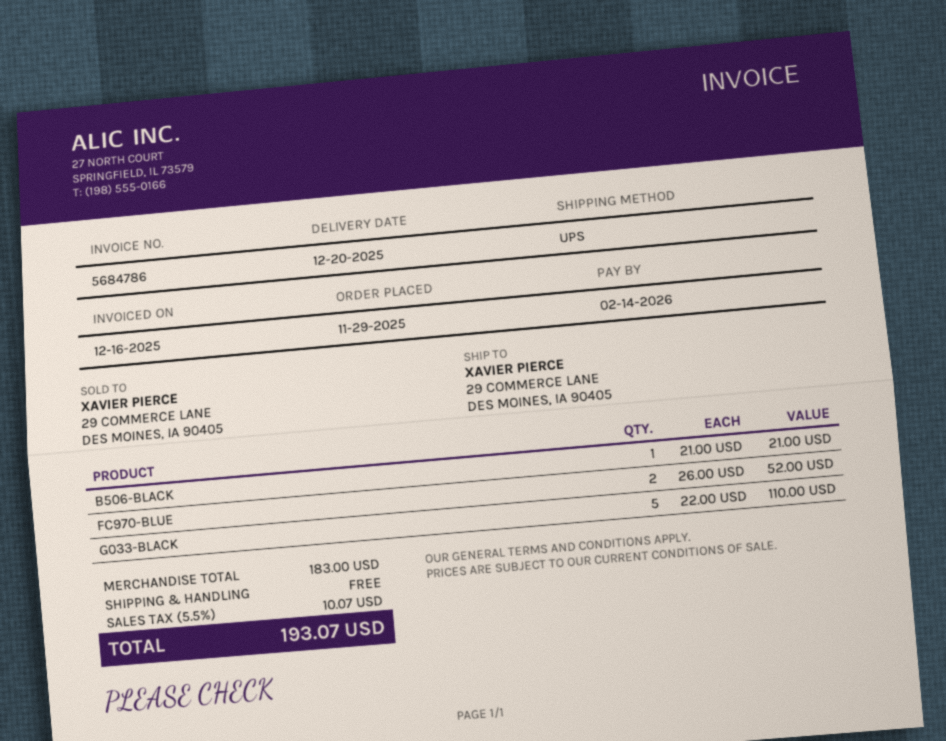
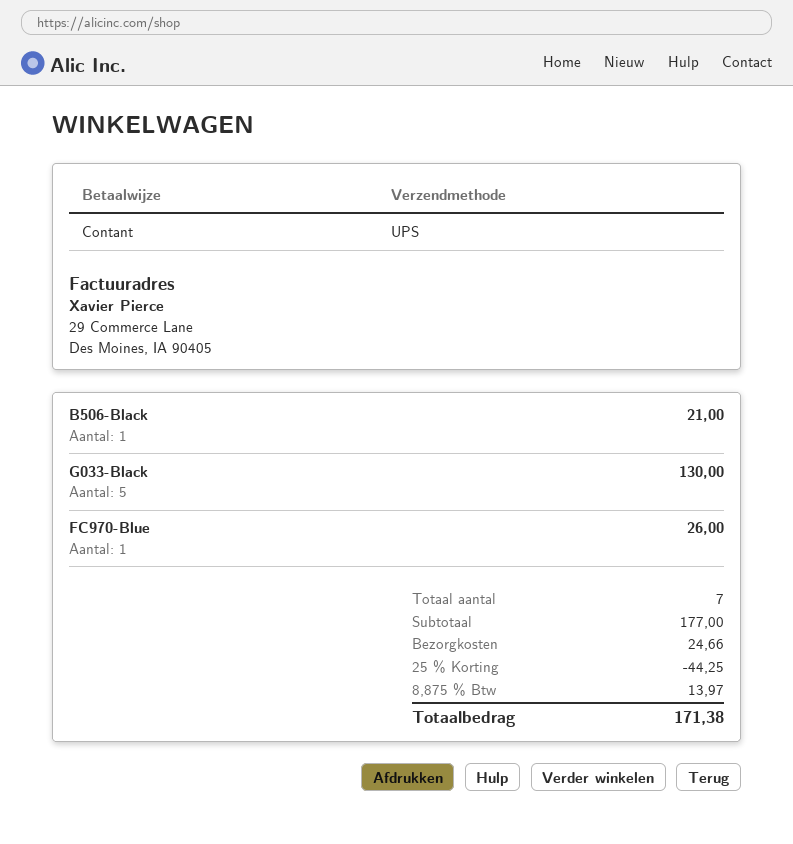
FC970-BLUE: 2 for 52.00 -> 1 for 26.00
G033-BLACK: 5 for 110.00 -> 5 for 130.00
subtotal: 183.00 -> 177.00
discount: none -> 25% = 44.25
shipping: 0.00 -> 24.66
tax: 5.5% = 10.07 -> 8.875% = 13.97
total: 193.07 -> 171.38

